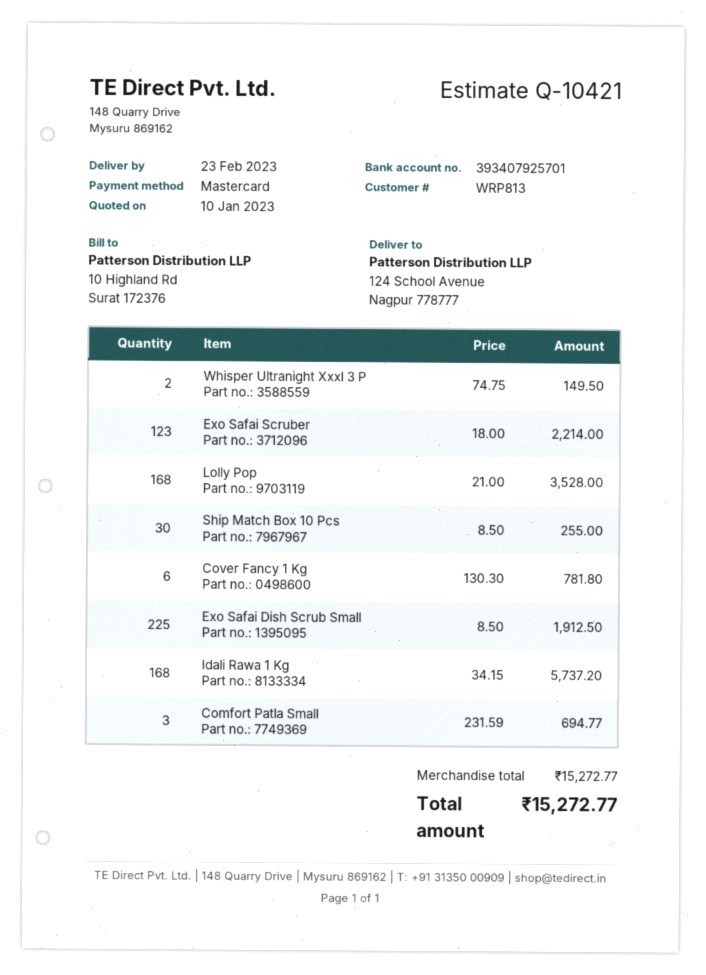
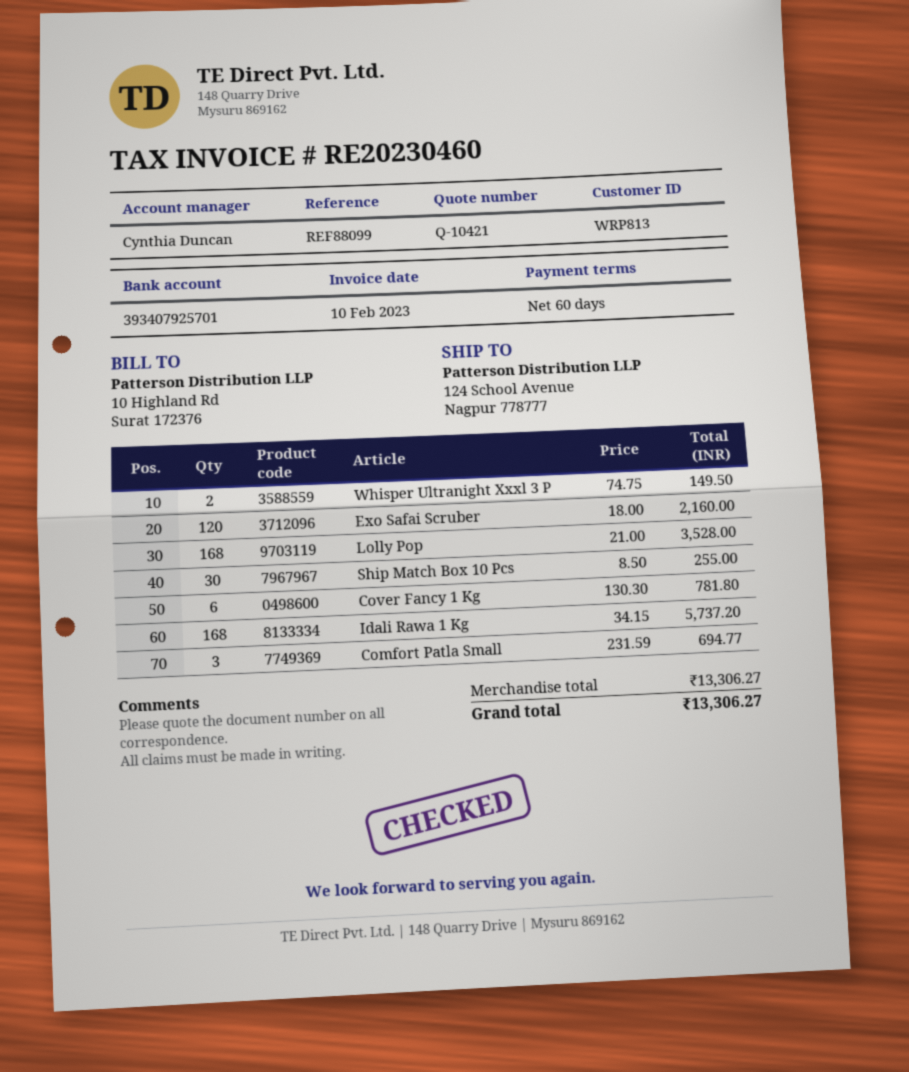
Exo Safai Scruber: 123 x 18.00 = 2214.00 -> 120 x 18.00 = 2160.00
Exo Safai Dish Scrub Small: 225 x 8.50 = 1912.50 -> none
subtotal: 15272.77 -> 13306.27
total: 15272.77 -> 13306.27

